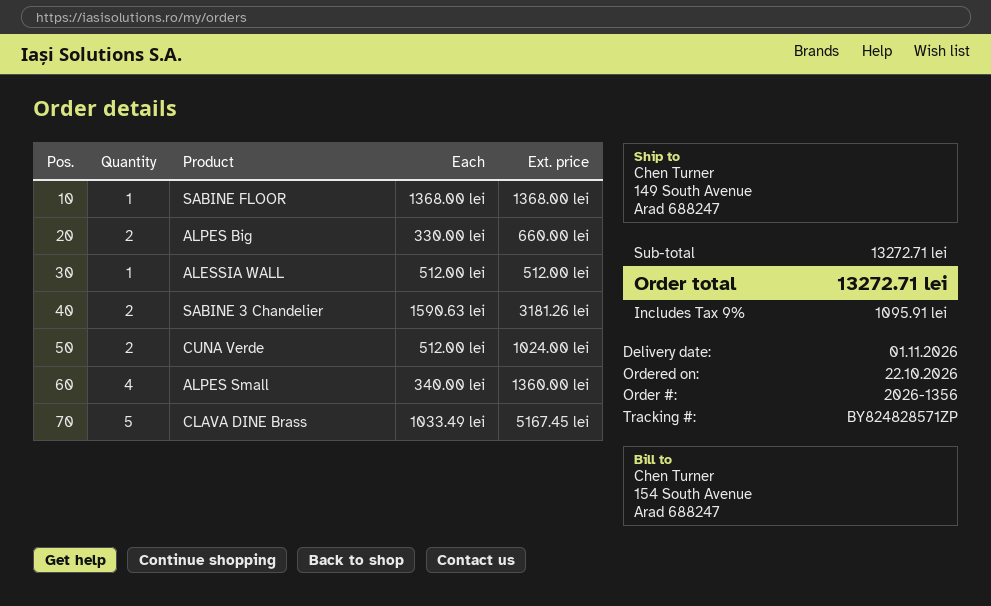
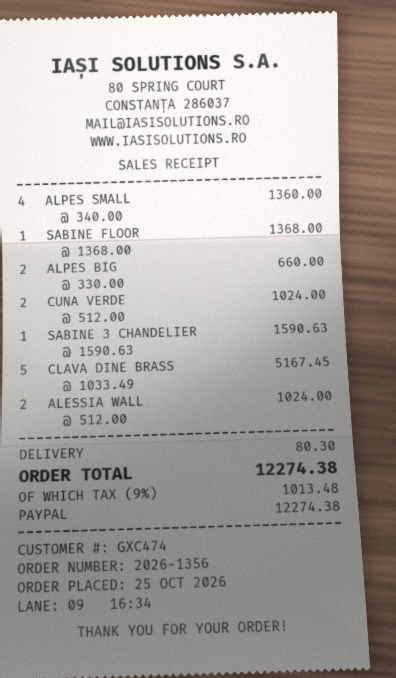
order date: 2026-10-22 -> 2026-10-25
ALESSIA WALL: 1 x 512.00 = 512.00 -> 2 x 512.00 = 1024.00
SABINE 3 Chandelier: 2 x 1590.63 = 3181.26 -> 1 x 1590.63 = 1590.63
shipping: none -> 80.30
tax: 9% = 1095.91 -> 9% = 1013.48
total: 13272.71 -> 12274.38

